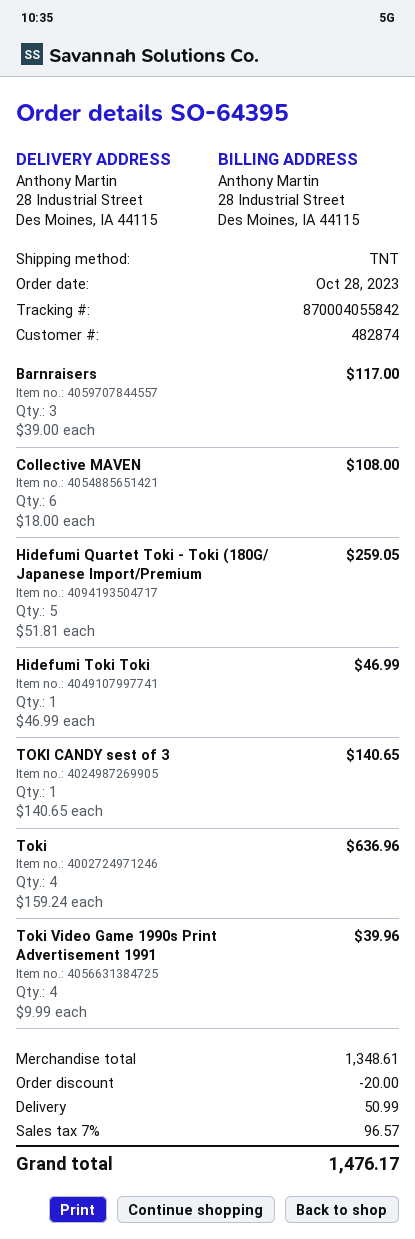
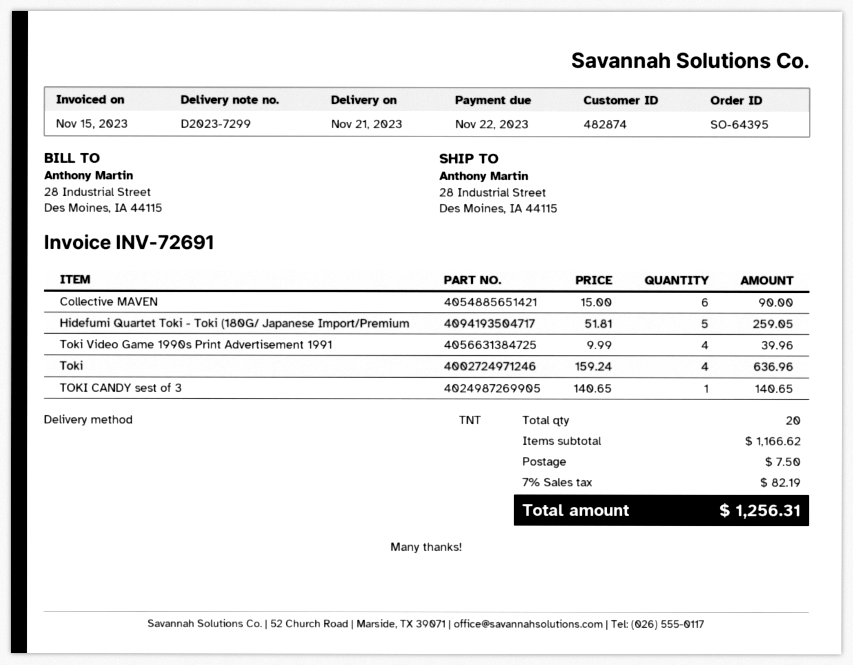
Barnraisers: 3 x 39.00 = 117.00 -> none
Collective MAVEN: 6 x 18.00 = 108.00 -> 6 x 15.00 = 90.00
Hidefumi Toki Toki: 1 x 46.99 = 46.99 -> none
subtotal: 1348.61 -> 1166.62
discount: 20.00 -> none
shipping: 50.99 -> 7.50
tax: 7% = 96.57 -> 7% = 82.19
total: 1476.17 -> 1256.31

